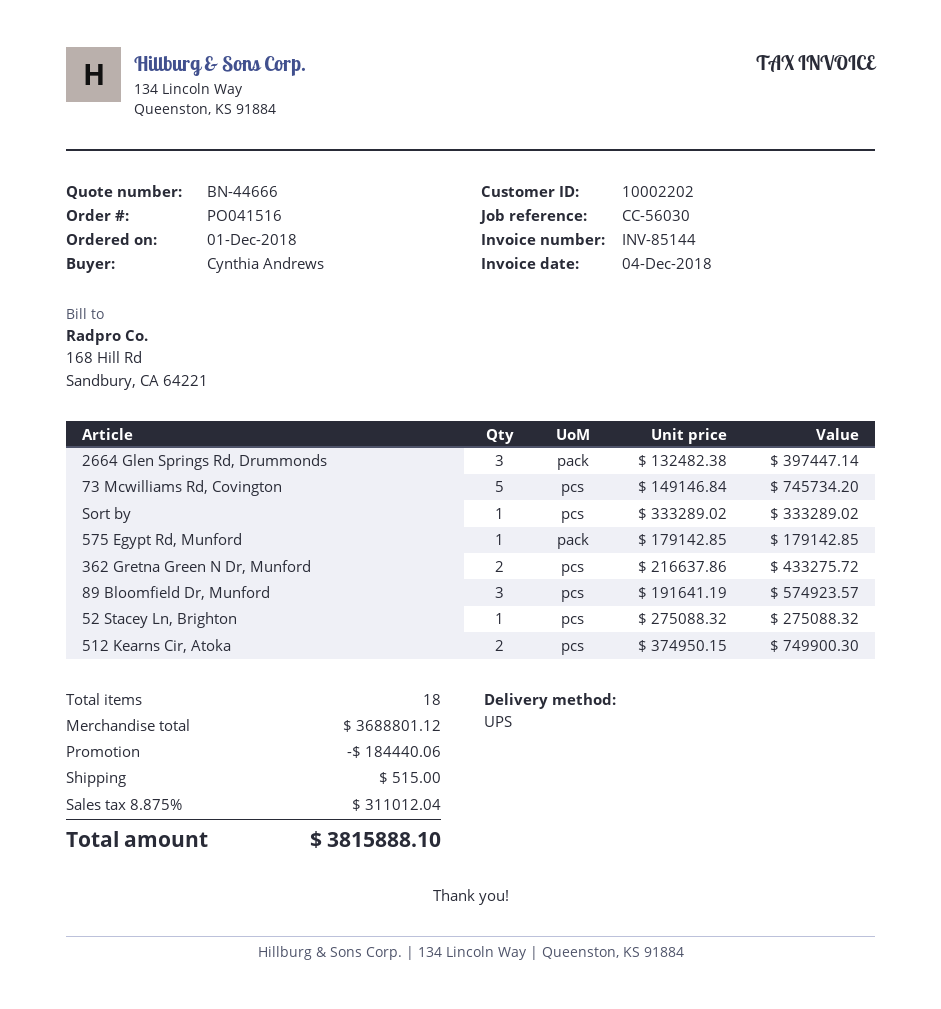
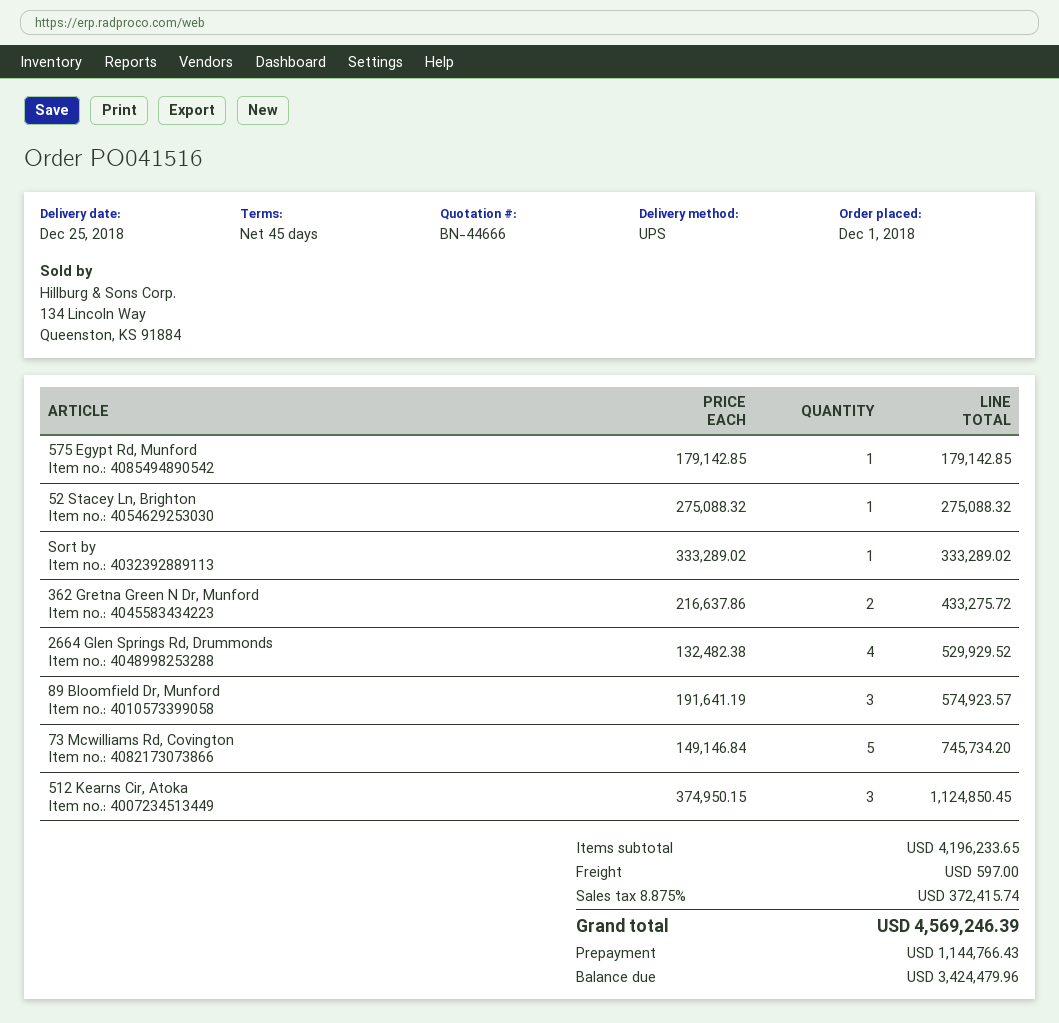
2664 Glen Springs Rd, Drummonds: 3 x 132482.38 = 397447.14 -> 4 x 132482.38 = 529929.52
512 Kearns Cir, Atoka: 2 x 374950.15 = 749900.30 -> 3 x 374950.15 = 1124850.45
subtotal: 3688801.12 -> 4196233.65
discount: 184440.06 -> none
shipping: 515.00 -> 597.00
tax: 8.875% = 311012.04 -> 8.875% = 372415.74
total: 3815888.10 -> 4569246.39

